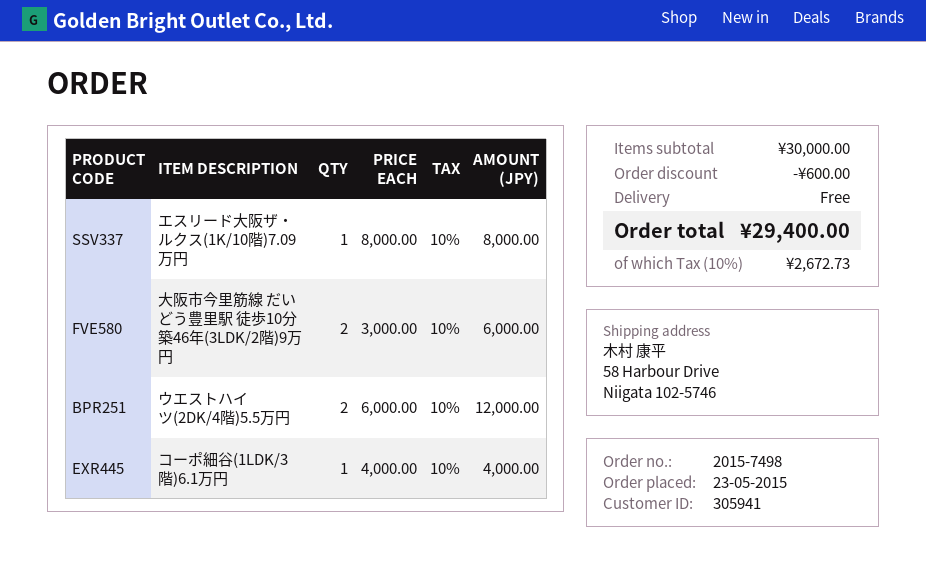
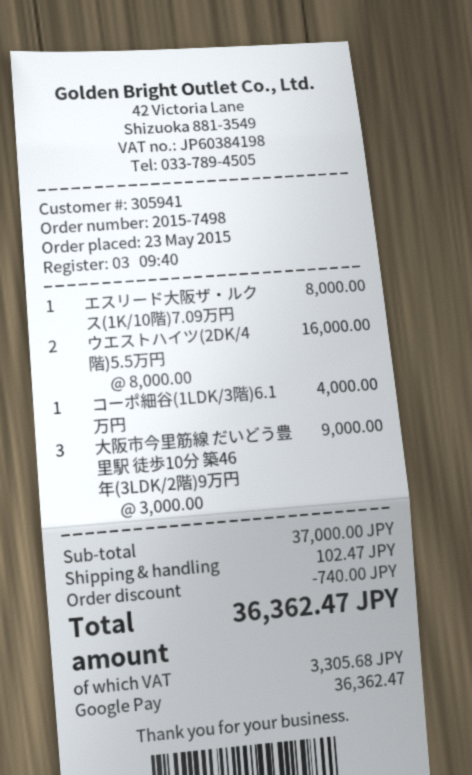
大阪市今里筋線 だいどう豊里駅 徒歩10分 築46年(3LDK/2階)9万円: 2 x 3000.00 = 6000.00 -> 3 x 3000.00 = 9000.00
ウエストハイツ(2DK/4階)5.5万円: 2 x 6000.00 = 12000.00 -> 2 x 8000.00 = 16000.00
subtotal: 30000.00 -> 37000.00
discount: 600.00 -> 740.00
shipping: 0.00 -> 102.47
tax: 2672.73 -> 3305.68
total: 29400.00 -> 36362.47

